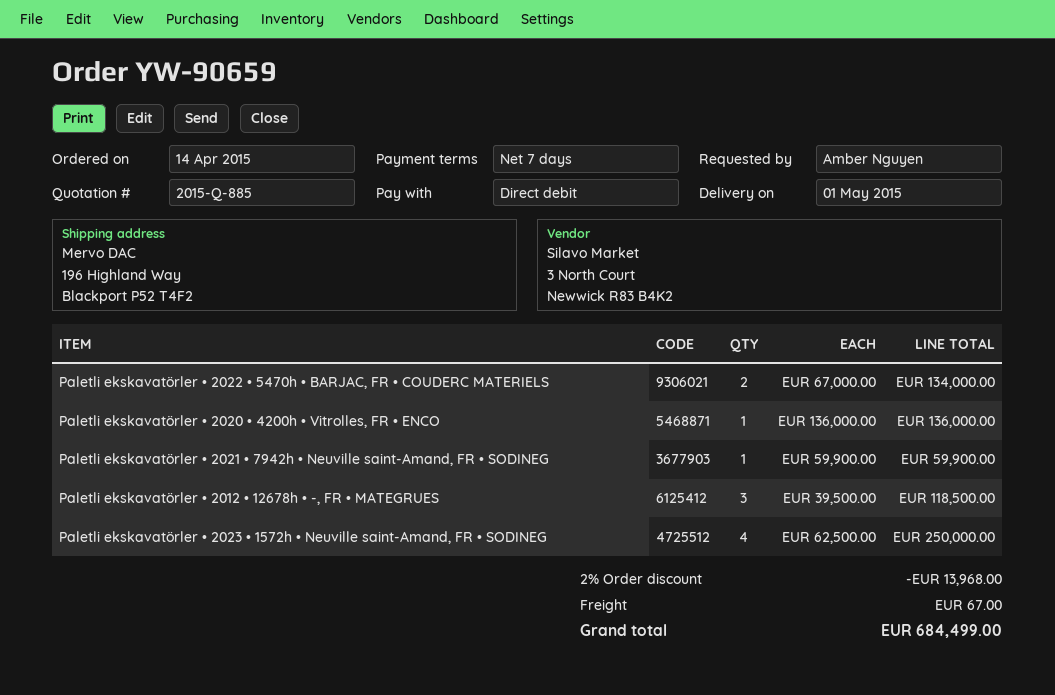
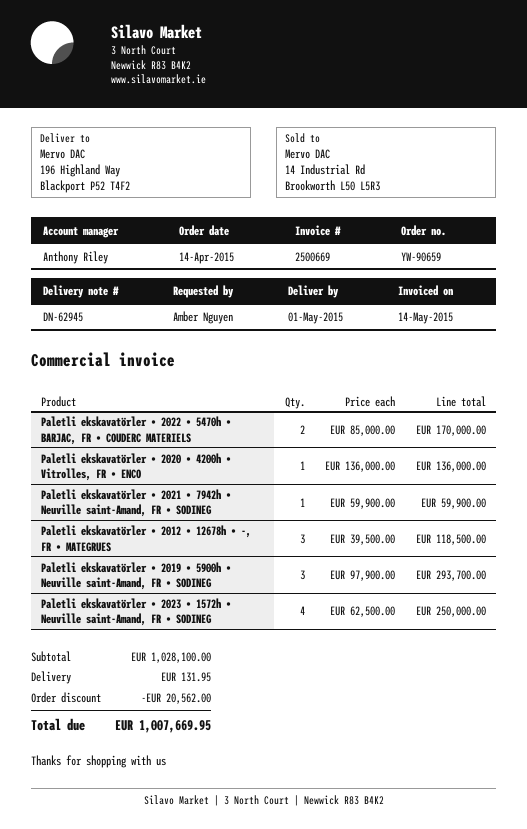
Paletli ekskavatörler • 2022 • 5470h • BARJAC, FR • COUDERC MATERIELS: 2 x 67000.00 = 134000.00 -> 2 x 85000.00 = 170000.00
Paletli ekskavatörler • 2019 • 5900h • Neuville saint-Amand, FR • SODINEG: none -> 3 x 97900.00 = 293700.00
discount: 13968.00 -> 20562.00
shipping: 67.00 -> 131.95
total: 684499.00 -> 1007669.95

